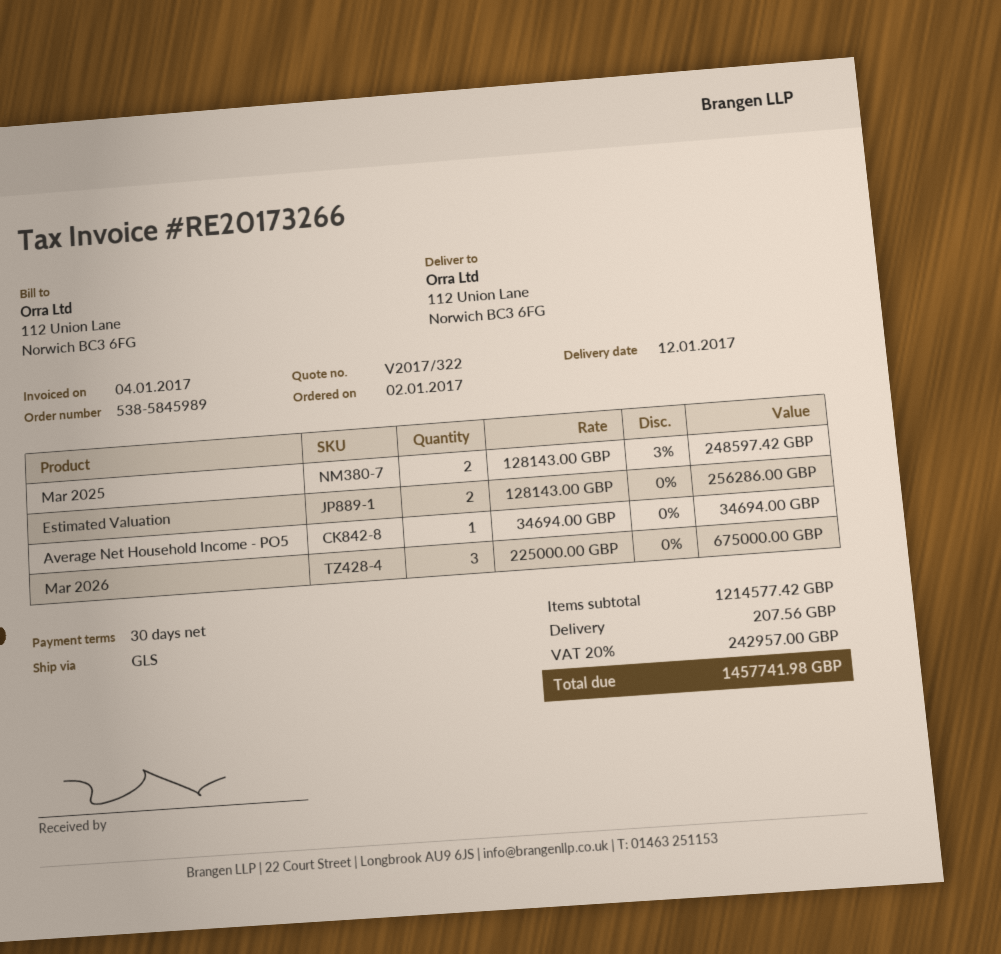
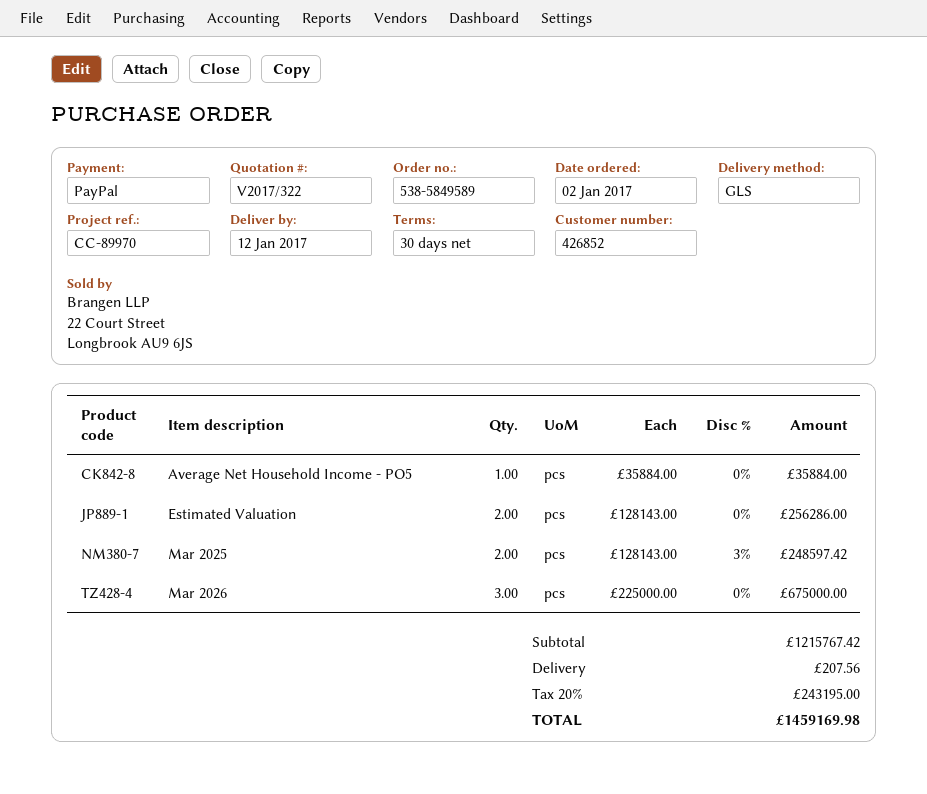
order number: 538-5845989 -> 538-5849589
Average Net Household Income - PO5: 1 x 34694.00 = 34694.00 -> 1 x 35884.00 = 35884.00
subtotal: 1214577.42 -> 1215767.42
tax: 20% = 242957.00 -> 20% = 243195.00
total: 1457741.98 -> 1459169.98

